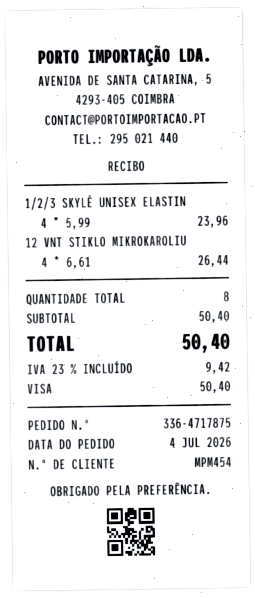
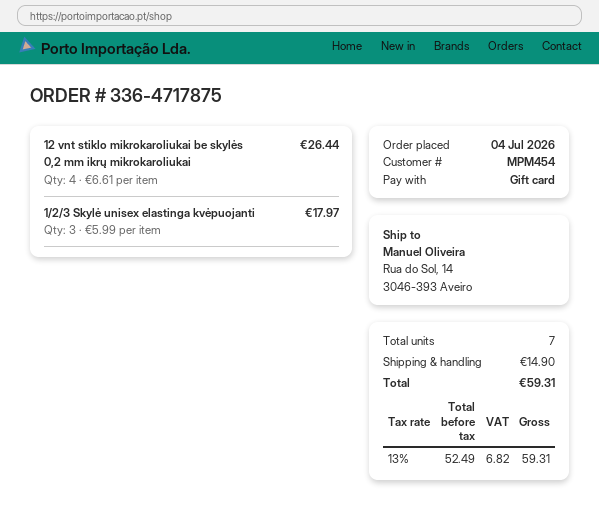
payment method: Visa -> gift card
1/2/3 SKYLĖ UNISEX ELASTIN: 4 x 5.99 = 23.96 -> 3 x 5.99 = 17.97
total quantity: 8 -> 7
shipping: none -> 14.90
tax: 23% = 9.42 -> 13% = 6.82
total: 50.40 -> 59.31

